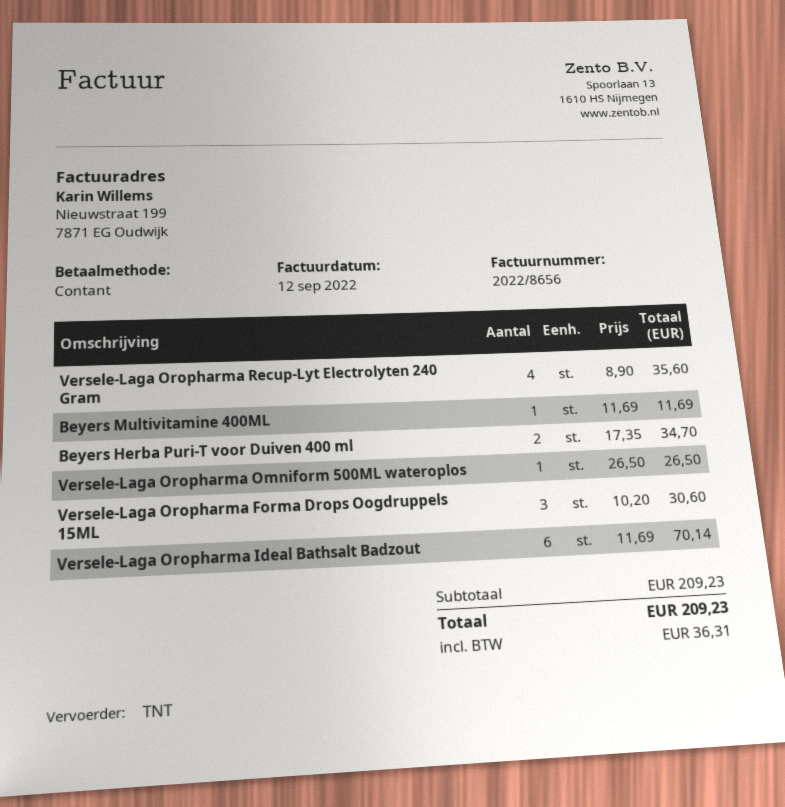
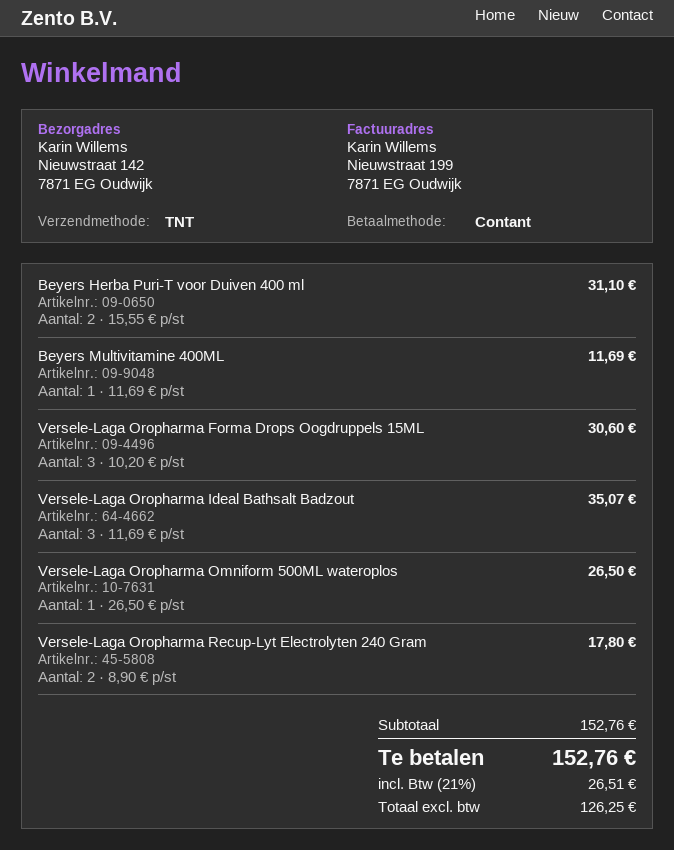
Versele-Laga Oropharma Recup-Lyt Electrolyten 240 Gram: 4 x 8.90 = 35.60 -> 2 x 8.90 = 17.80
Beyers Herba Puri-T voor Duiven 400 ml: 2 x 17.35 = 34.70 -> 2 x 15.55 = 31.10
Versele-Laga Oropharma Ideal Bathsalt Badzout: 6 x 11.69 = 70.14 -> 3 x 11.69 = 35.07
subtotal: 209.23 -> 152.76
tax: 36.31 -> 26.51
total: 209.23 -> 152.76

